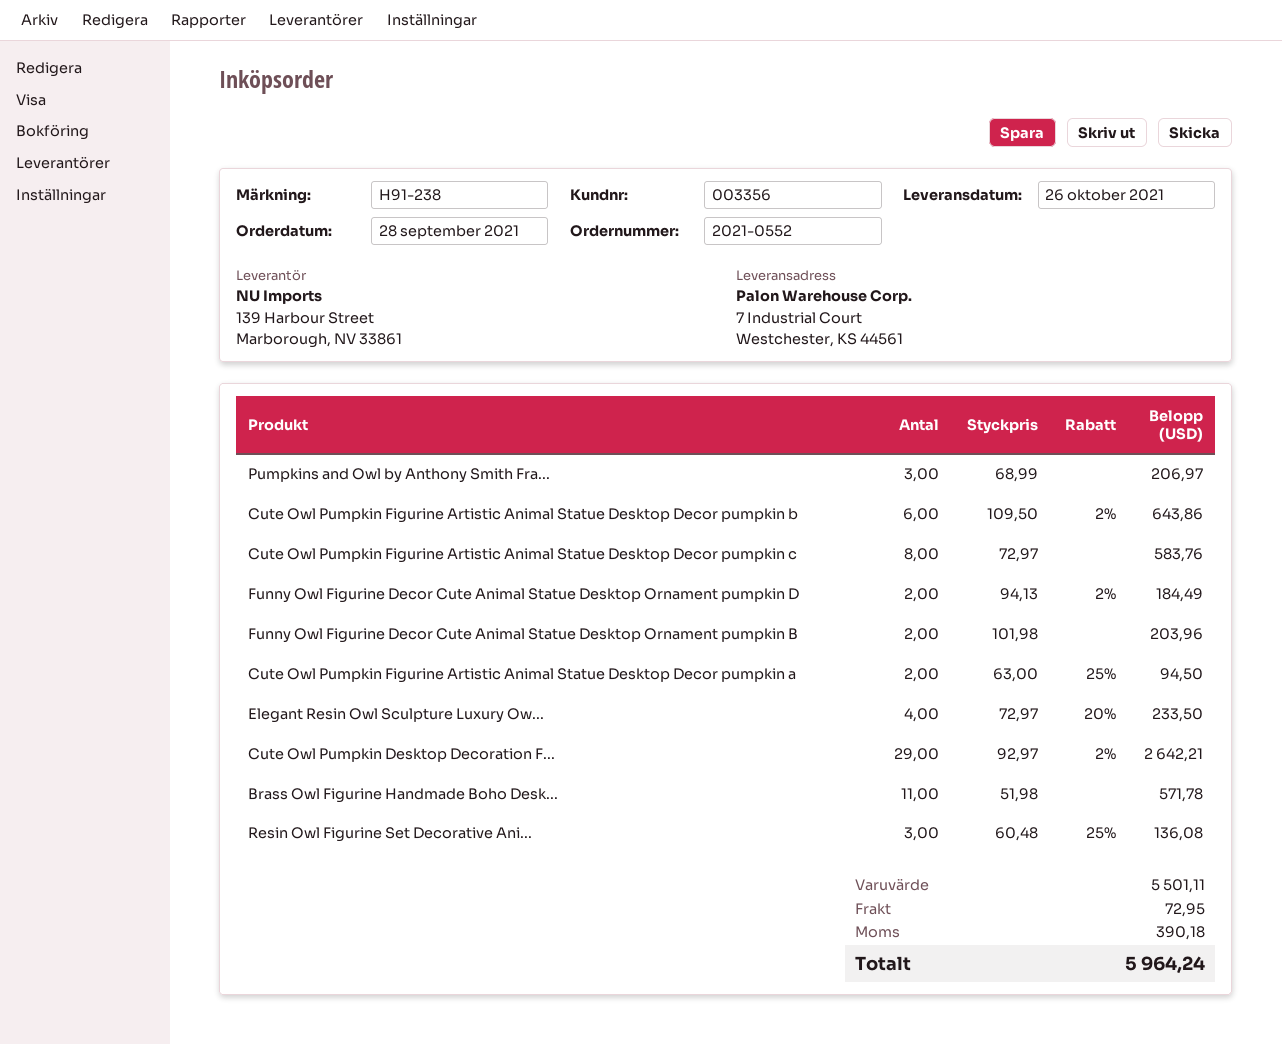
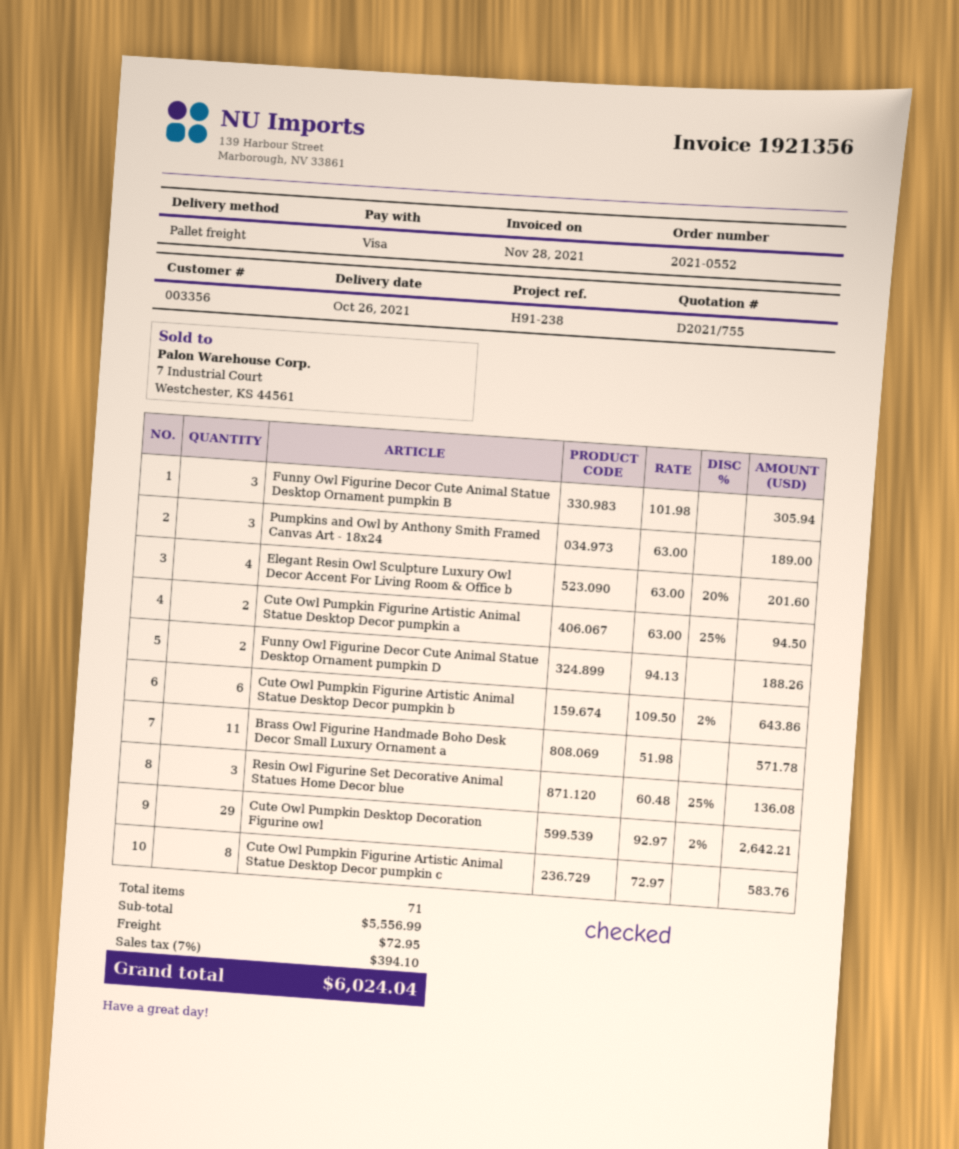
Pumpkins and Owl by Anthony Smith Fra...: 3 x 68.99 = 206.97 -> 3 x 63.00 = 189.00
Funny Owl Figurine Decor Cute Animal Statue Desktop Ornament pumpkin D: 2 x 94.13 - 2% = 184.49 -> 2 x 94.13 = 188.26
Funny Owl Figurine Decor Cute Animal Statue Desktop Ornament pumpkin B: 2 x 101.98 = 203.96 -> 3 x 101.98 = 305.94
Elegant Resin Owl Sculpture Luxury Ow...: 4 x 72.97 - 20% = 233.50 -> 4 x 63.00 - 20% = 201.60
subtotal: 5501.11 -> 5556.99
tax: 390.18 -> 394.10
total: 5964.24 -> 6024.04

